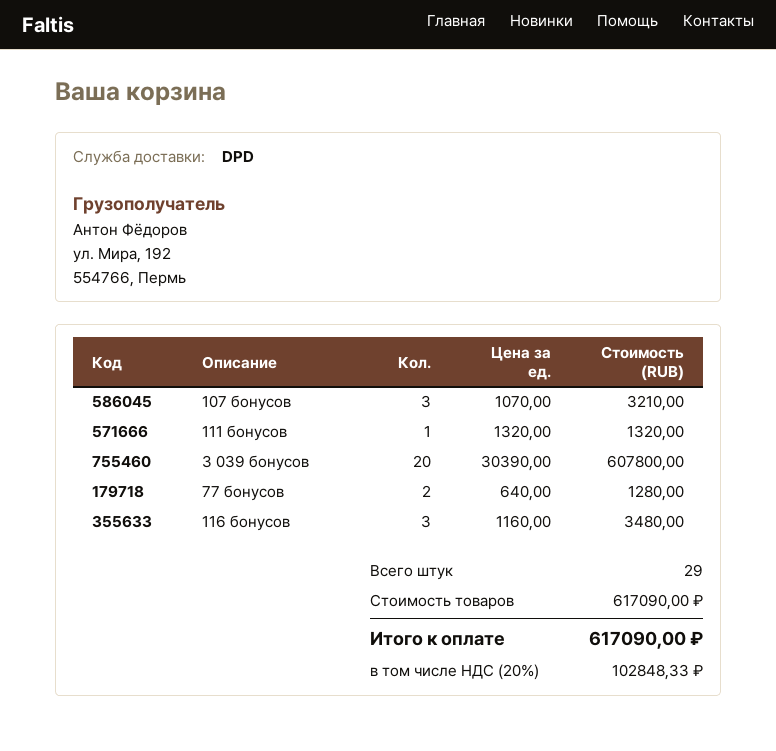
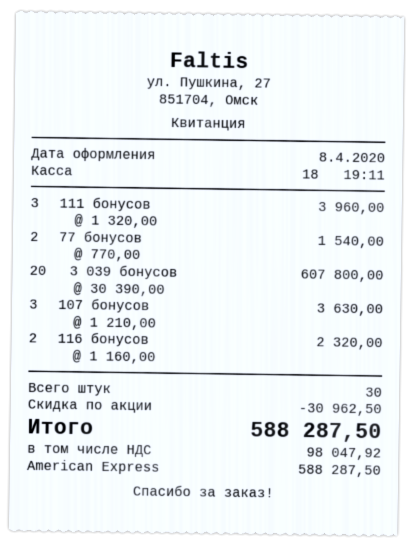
107 бонусов: 3 x 1070.00 = 3210.00 -> 3 x 1210.00 = 3630.00
111 бонусов: 1 x 1320.00 = 1320.00 -> 3 x 1320.00 = 3960.00
77 бонусов: 2 x 640.00 = 1280.00 -> 2 x 770.00 = 1540.00
116 бонусов: 3 x 1160.00 = 3480.00 -> 2 x 1160.00 = 2320.00
total quantity: 29 -> 30
discount: none -> 30962.50
tax: 102848.33 -> 98047.92
total: 617090.00 -> 588287.50

